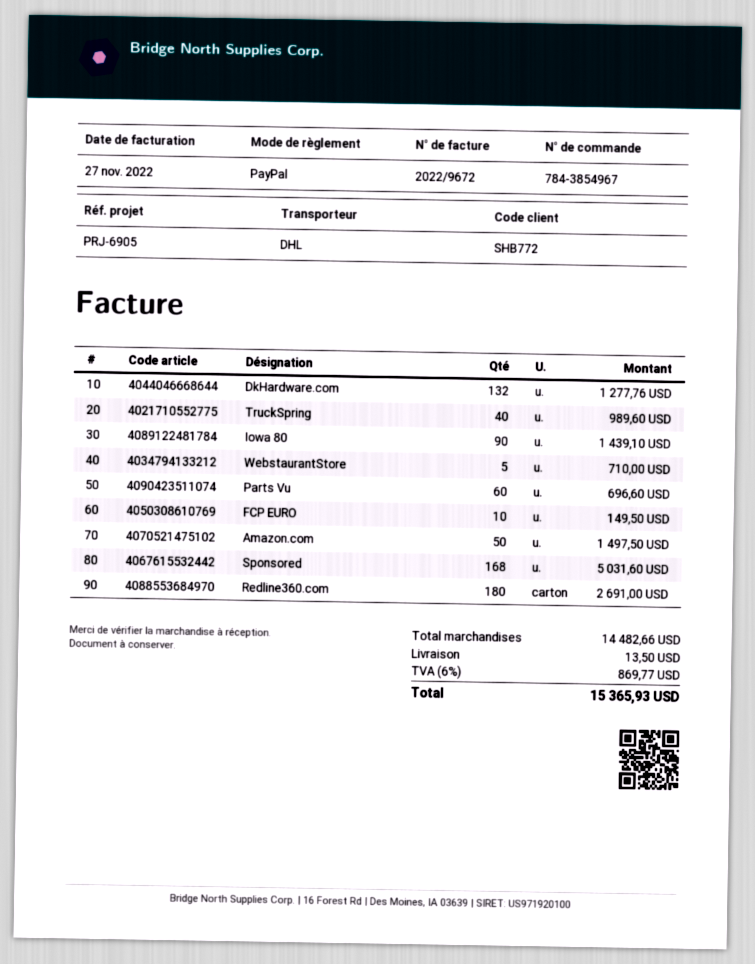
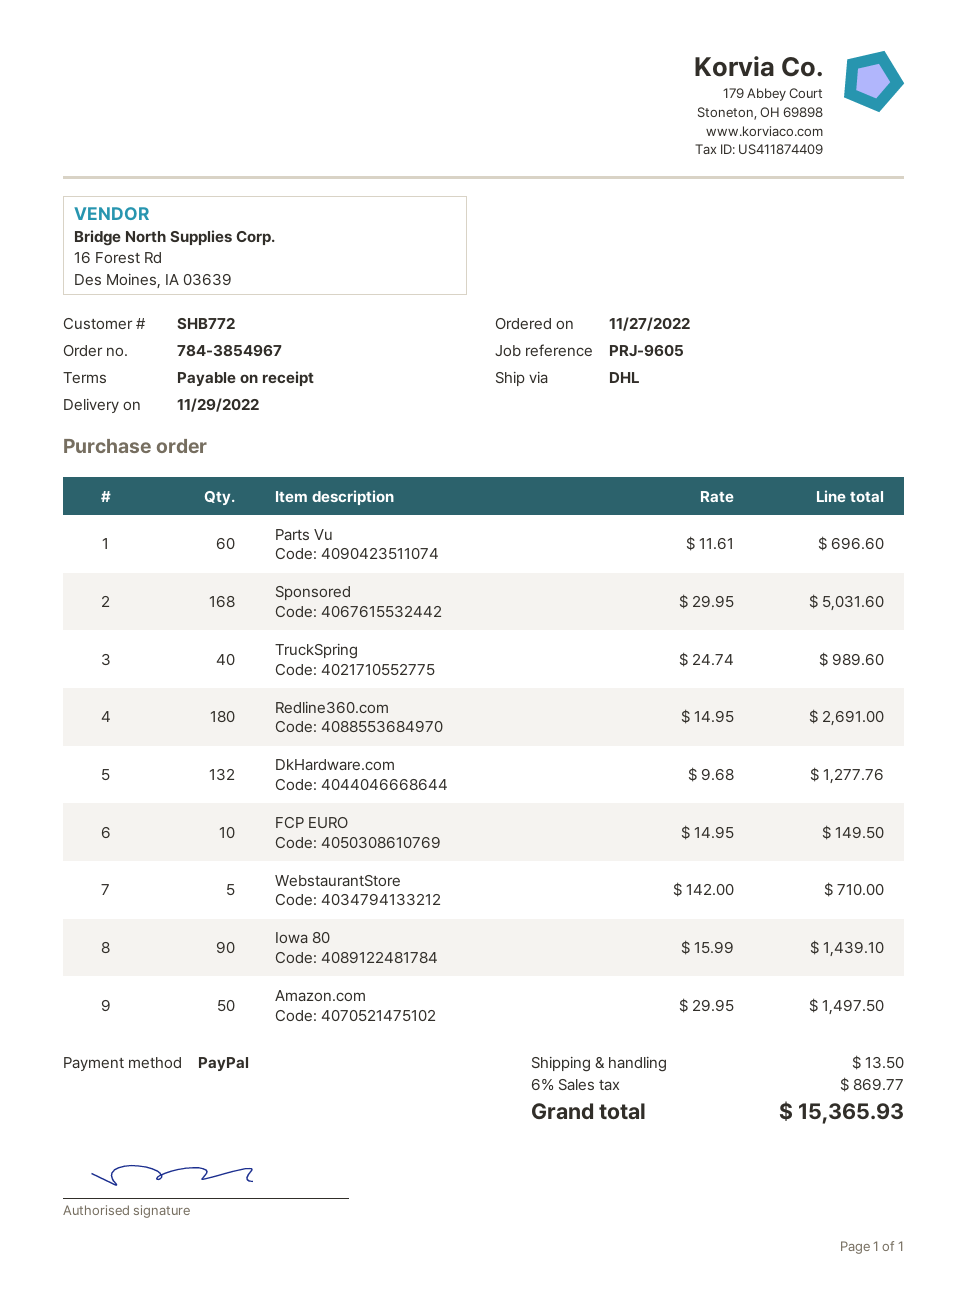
reference: PRJ-6905 -> PRJ-9605

